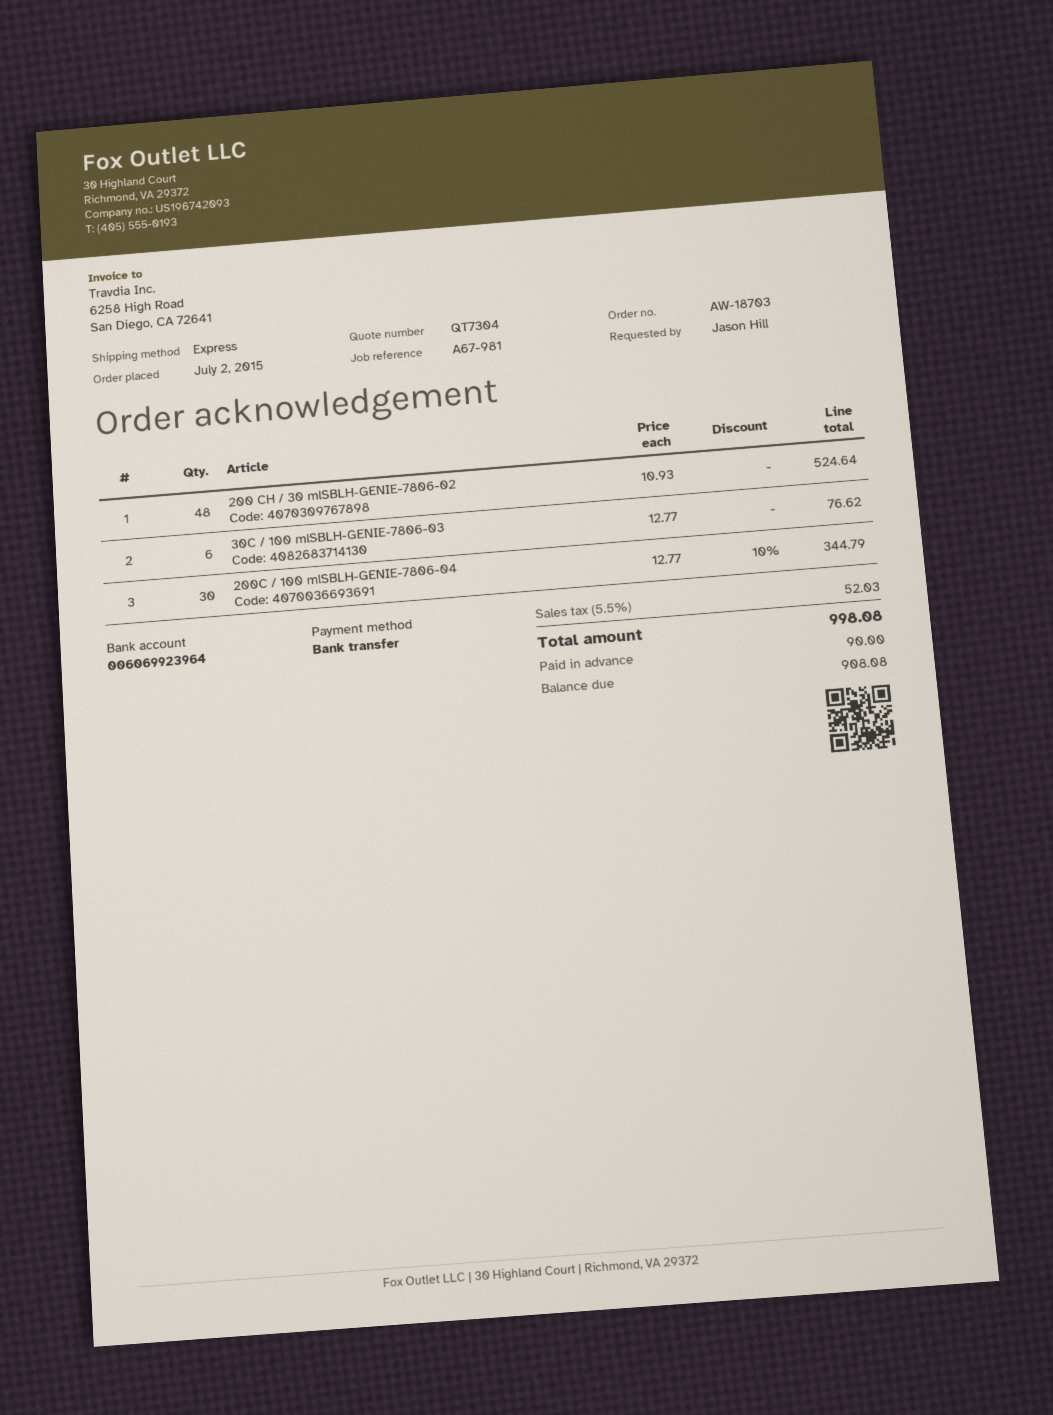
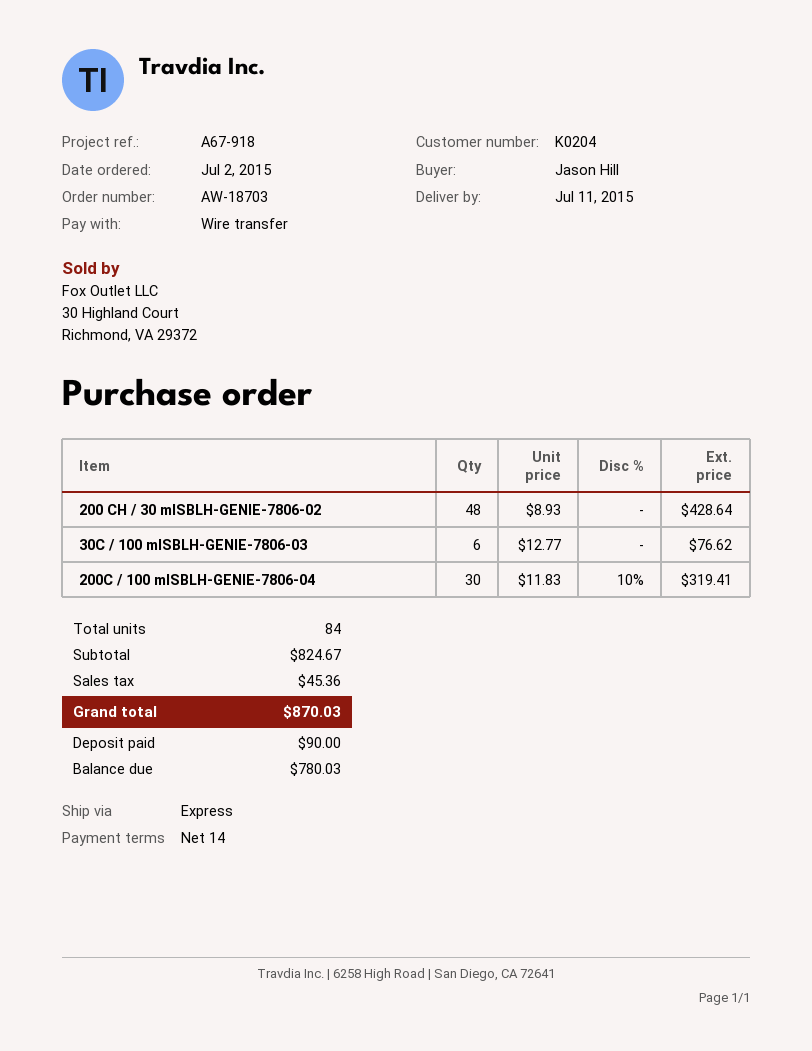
reference: A67-981 -> A67-918
200 CH / 30 mlSBLH-GENIE-7806-02: 48 x 10.93 = 524.64 -> 48 x 8.93 = 428.64
200C / 100 mlSBLH-GENIE-7806-04: 30 x 12.77 - 10% = 344.79 -> 30 x 11.83 - 10% = 319.41
tax: 52.03 -> 45.36
total: 998.08 -> 870.03
balance: 908.08 -> 780.03

